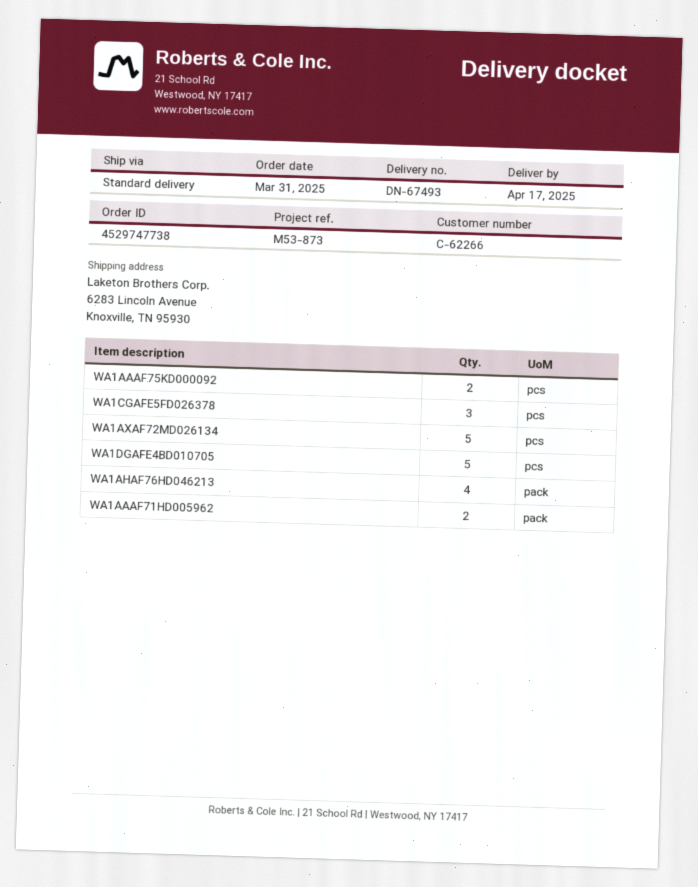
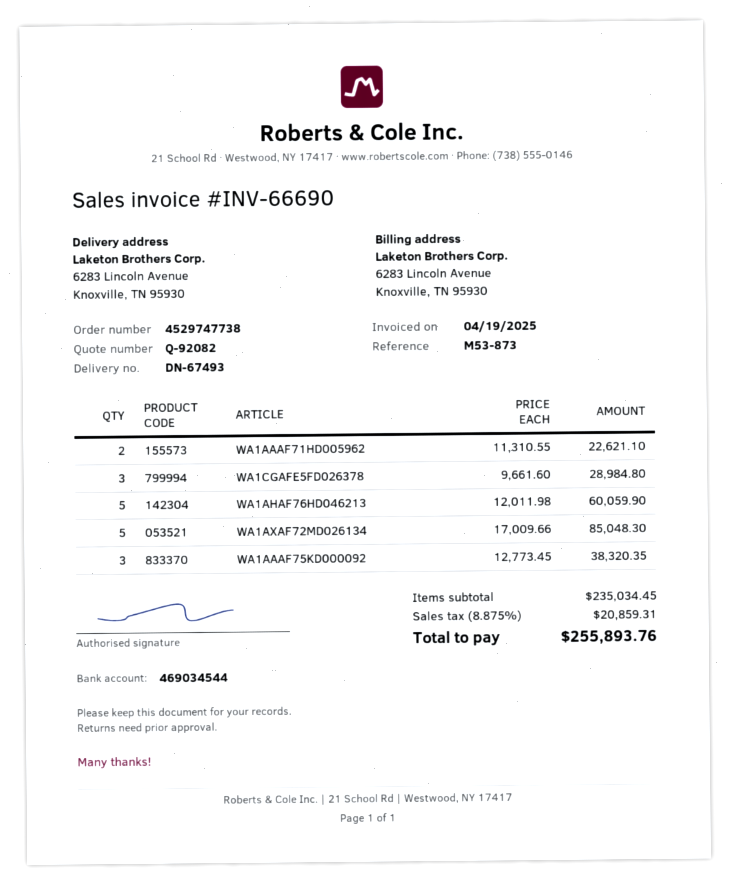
WA1AAAF75KD000092: 2 -> 3
WA1DGAFE4BD010705: 5 -> none
WA1AHAF76HD046213: 4 -> 5

